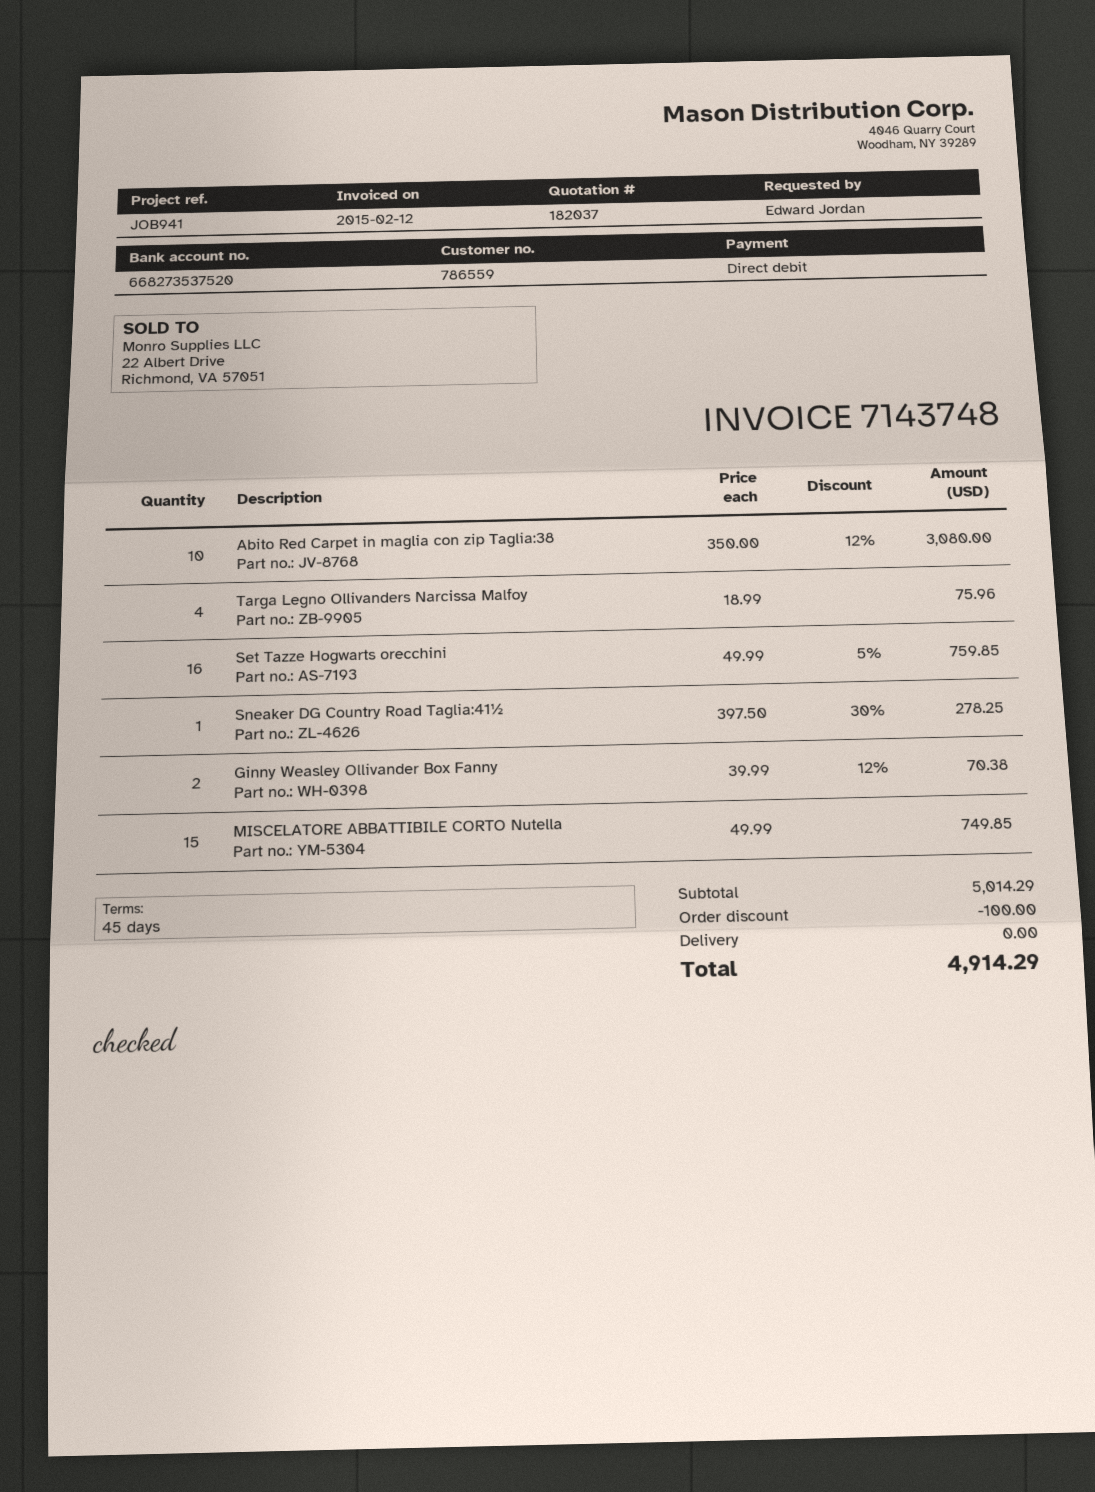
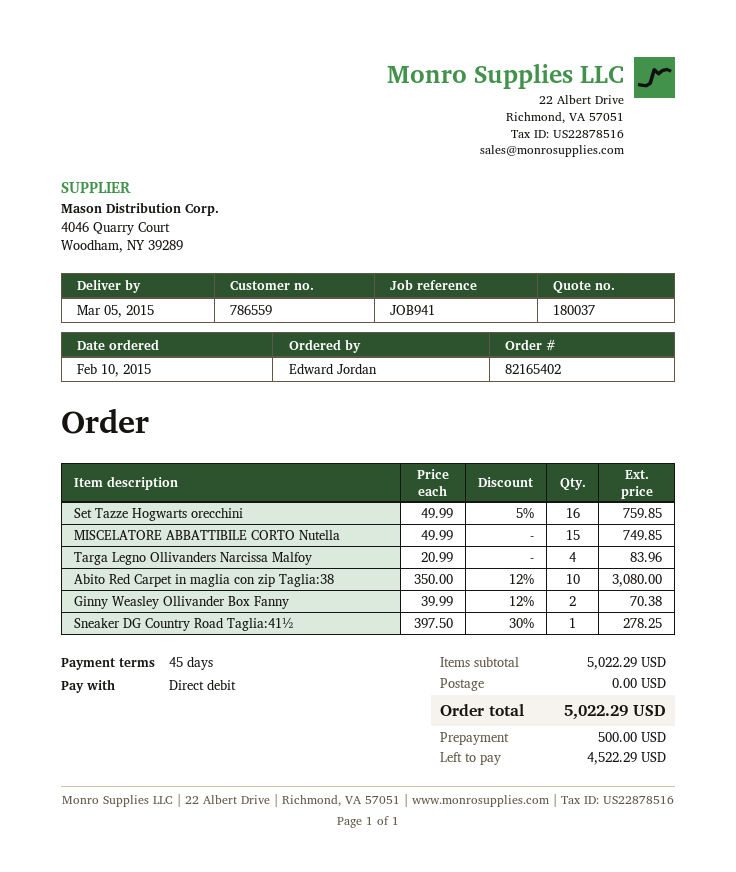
quote number: 182037 -> 180037
Targa Legno Ollivanders Narcissa Malfoy: 4 x 18.99 = 75.96 -> 4 x 20.99 = 83.96
subtotal: 5014.29 -> 5022.29
discount: 100.00 -> none
total: 4914.29 -> 5022.29

